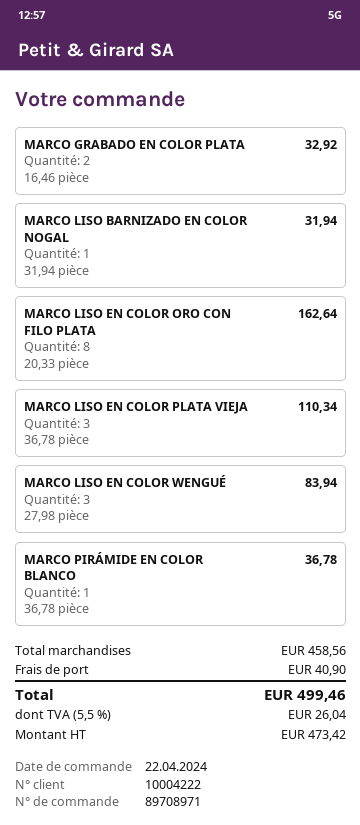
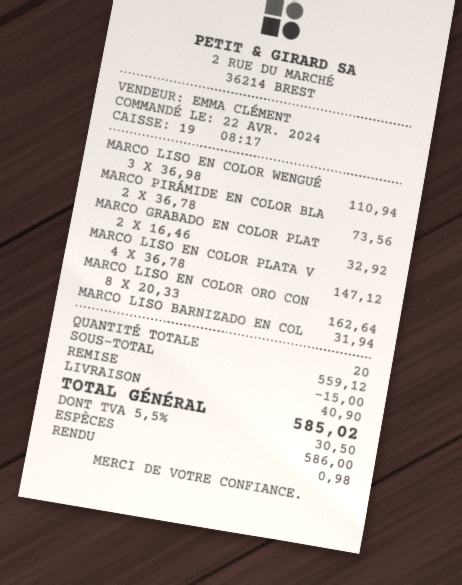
MARCO LISO EN COLOR PLATA VIEJA: 3 x 36.78 = 110.34 -> 4 x 36.78 = 147.12
MARCO LISO EN COLOR WENGUÉ: 3 x 27.98 = 83.94 -> 3 x 36.98 = 110.94
MARCO PIRÁMIDE EN COLOR BLANCO: 1 x 36.78 = 36.78 -> 2 x 36.78 = 73.56
subtotal: 458.56 -> 559.12
discount: none -> 15.00
tax: 5.5% = 26.04 -> 5.5% = 30.50
total: 499.46 -> 585.02

